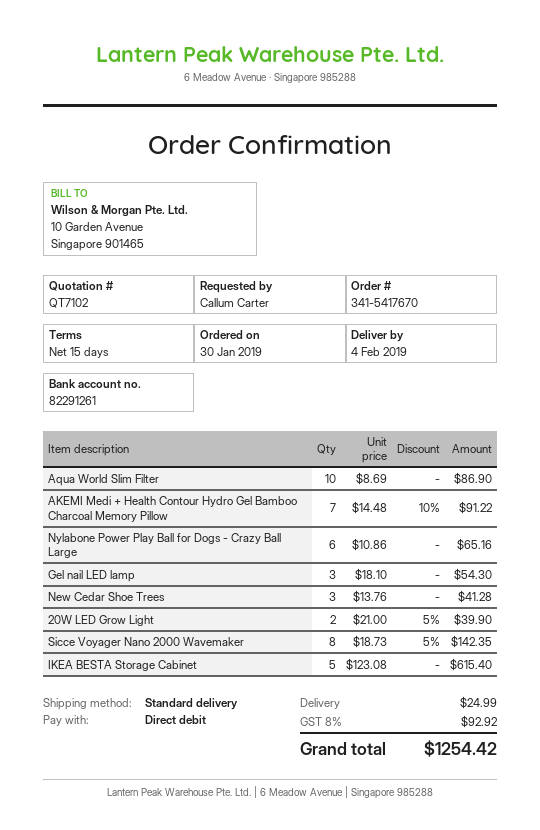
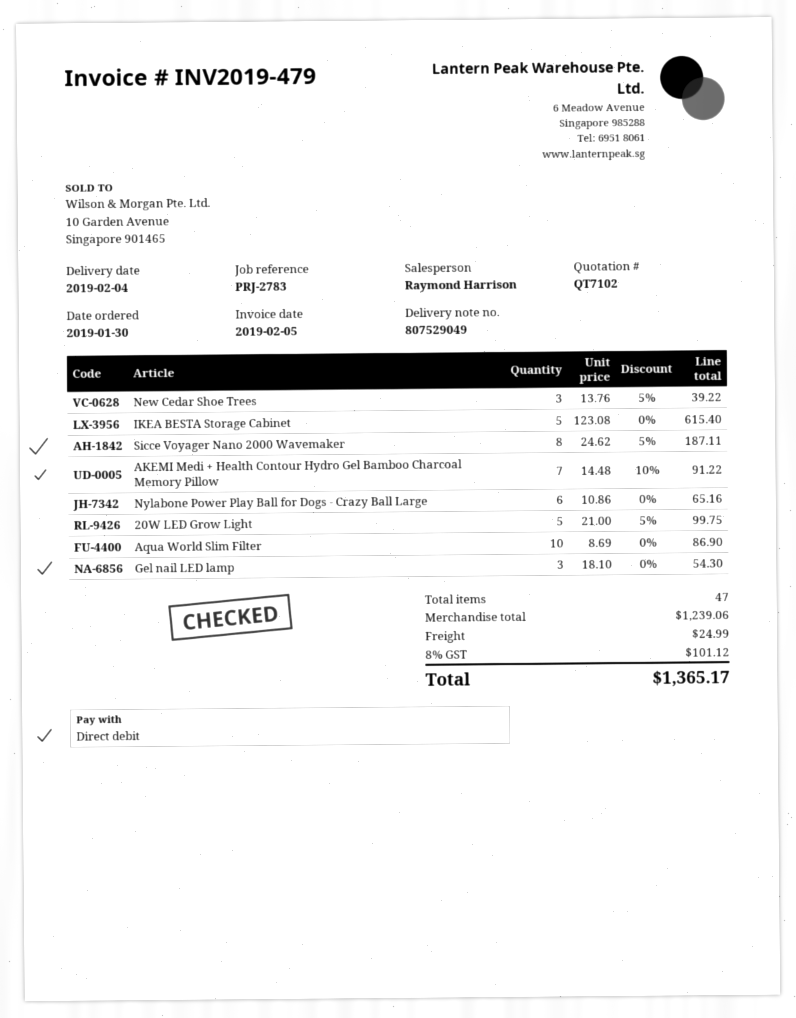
New Cedar Shoe Trees: 3 x 13.76 = 41.28 -> 3 x 13.76 - 5% = 39.22
20W LED Grow Light: 2 x 21.00 - 5% = 39.90 -> 5 x 21.00 - 5% = 99.75
Sicce Voyager Nano 2000 Wavemaker: 8 x 18.73 - 5% = 142.35 -> 8 x 24.62 - 5% = 187.11
tax: 8% = 92.92 -> 8% = 101.12
total: 1254.42 -> 1365.17

